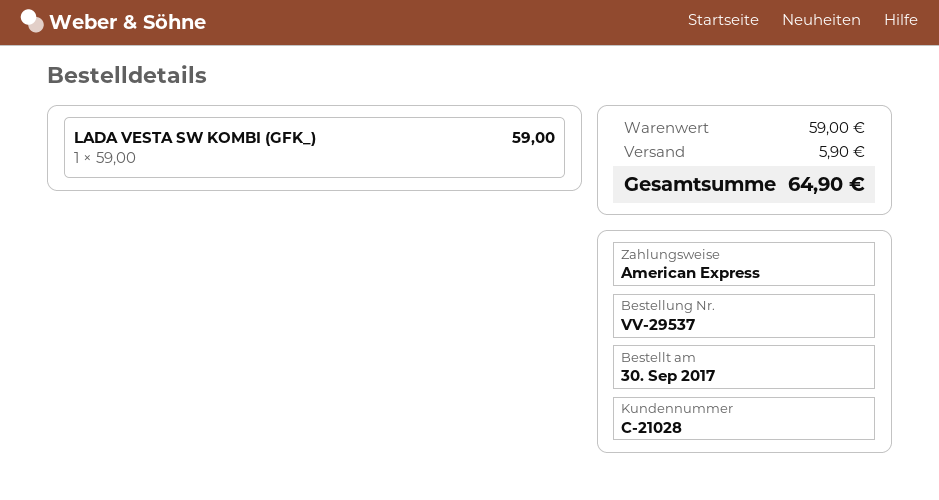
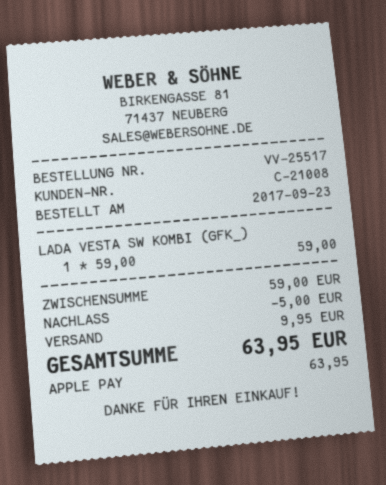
order number: VV-29537 -> VV-25517
order date: 2017-09-30 -> 2017-09-23
customer number: C-21028 -> C-21008
payment method: American Express -> Apple Pay
discount: none -> 5.00
shipping: 5.90 -> 9.95
total: 64.90 -> 63.95

